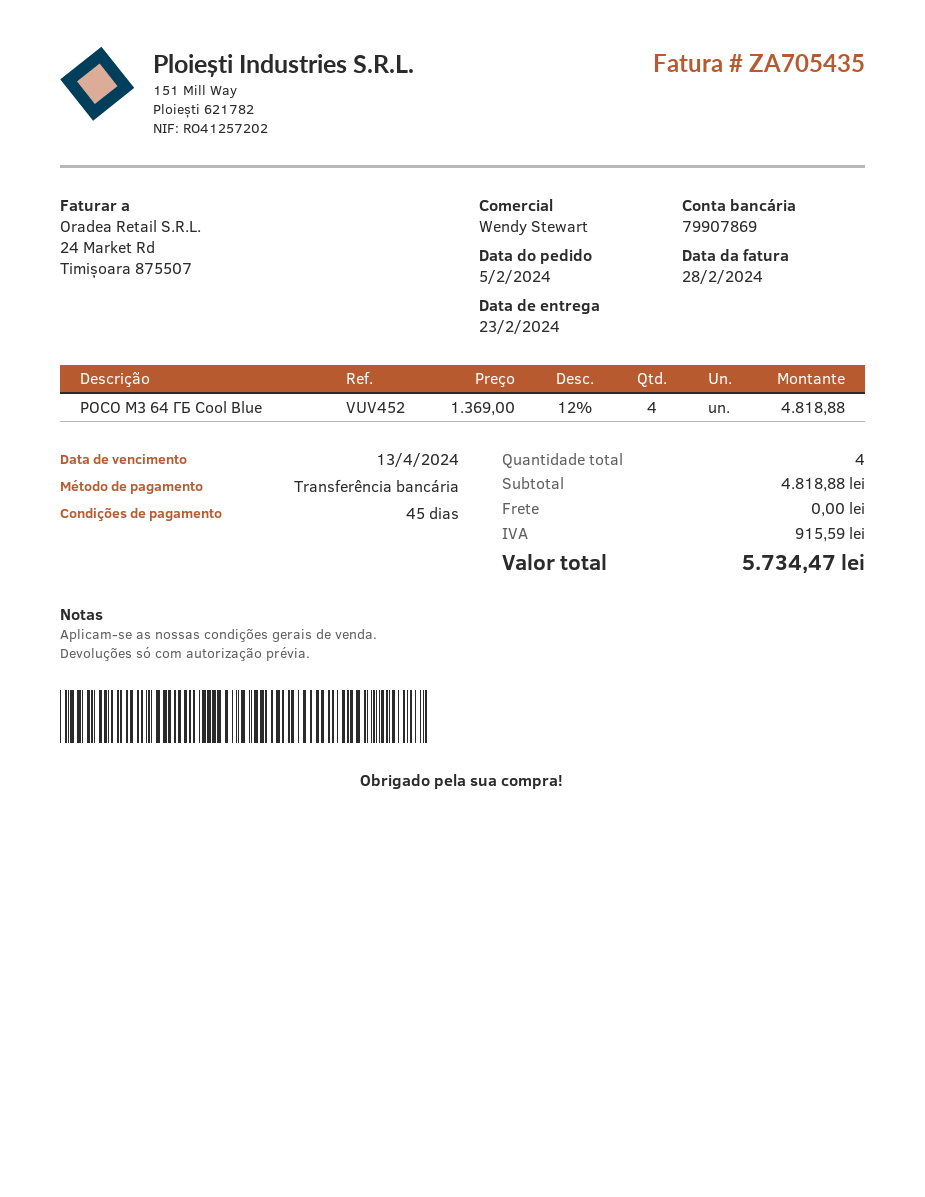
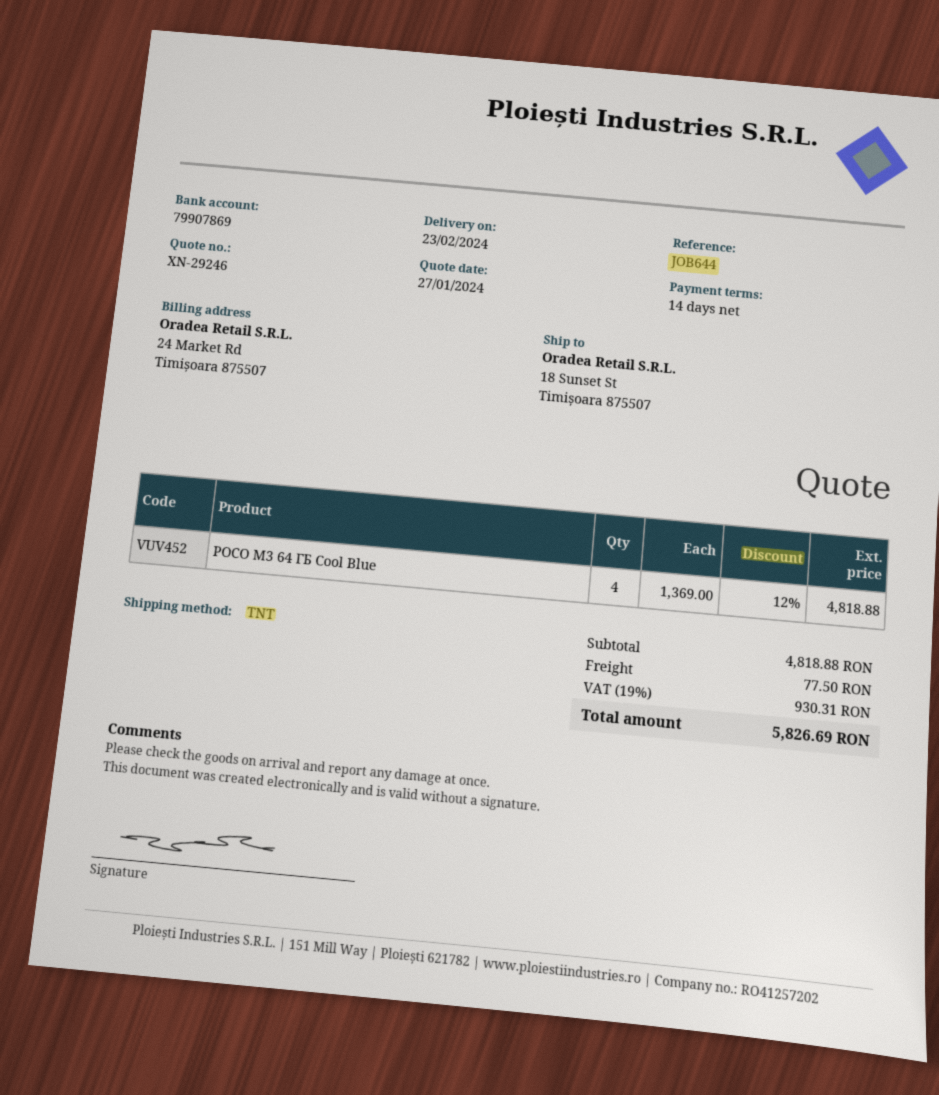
payment terms: 45 days -> 14 days
shipping: 0.00 -> 77.50
tax: 915.59 -> 930.31
total: 5734.47 -> 5826.69

